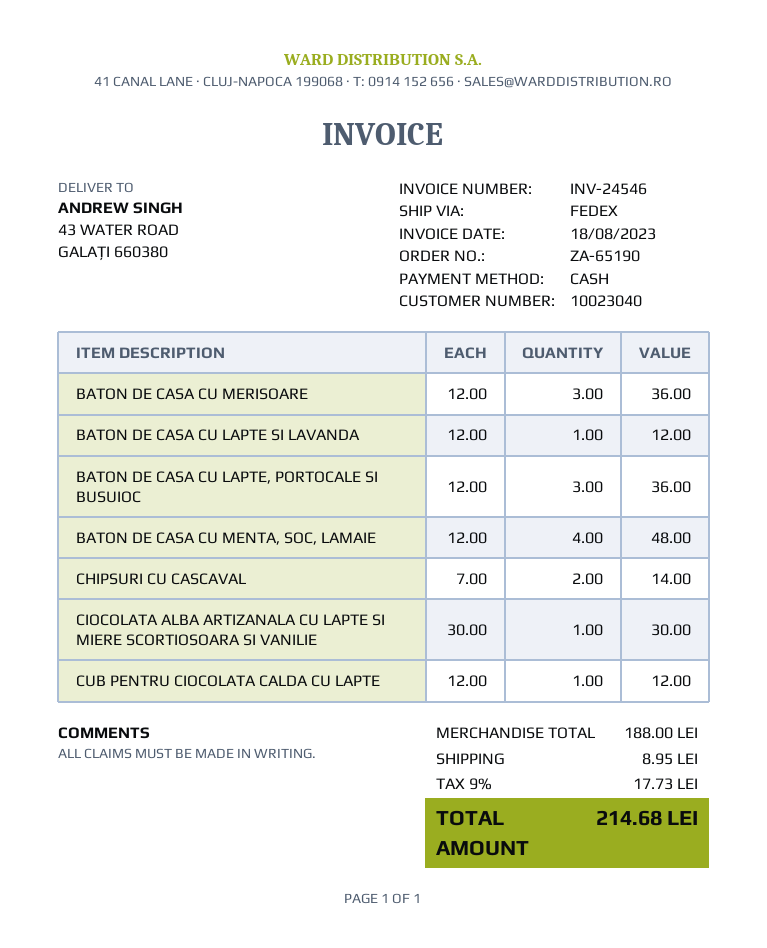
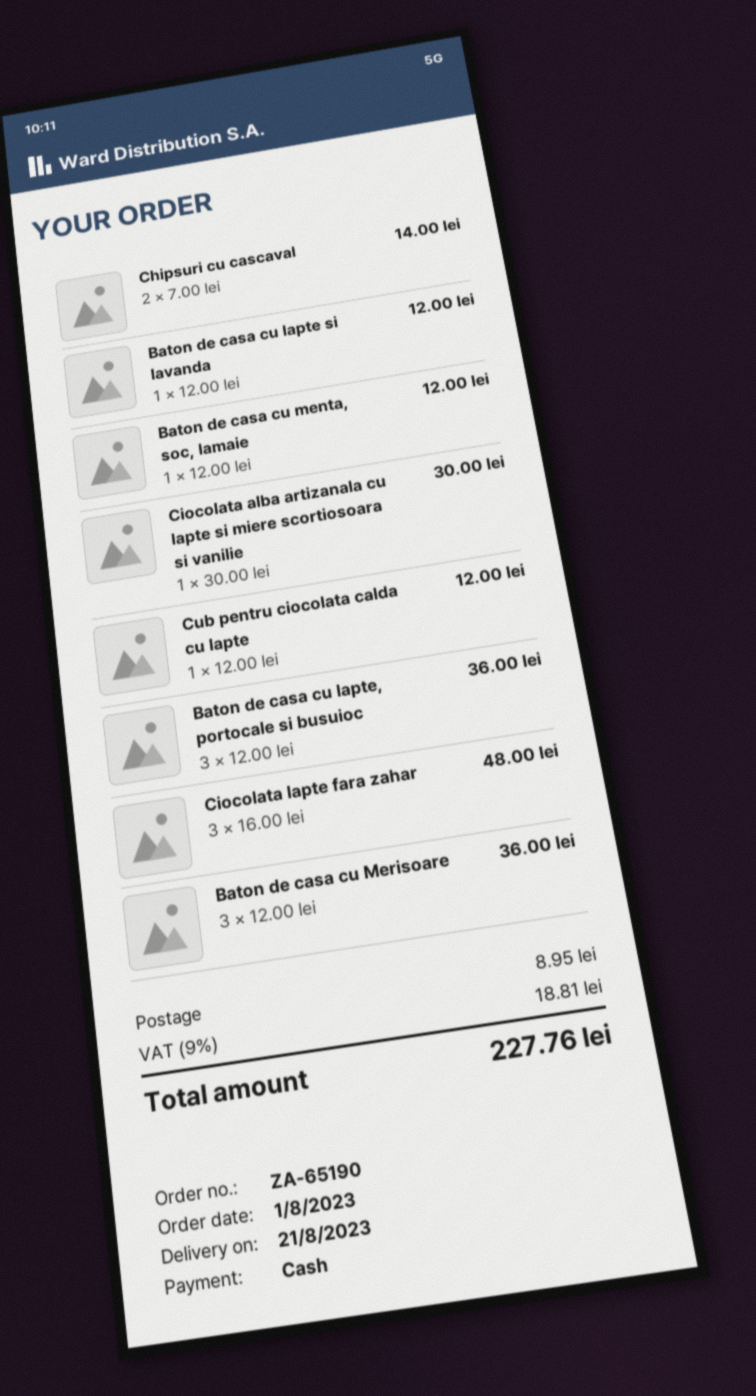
BATON DE CASA CU MENTA, SOC, LAMAIE: 4 x 12.00 = 48.00 -> 1 x 12.00 = 12.00
Ciocolata lapte fara zahar: none -> 3 x 16.00 = 48.00
tax: 9% = 17.73 -> 9% = 18.81
total: 214.68 -> 227.76

